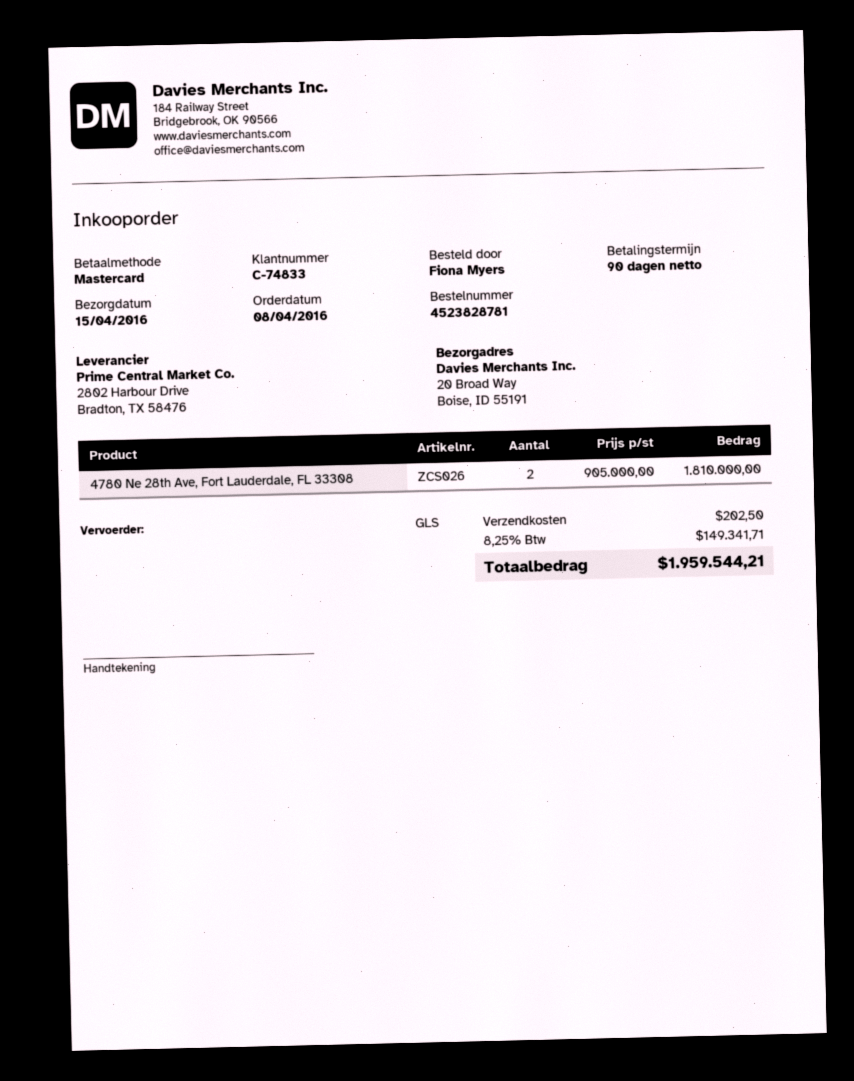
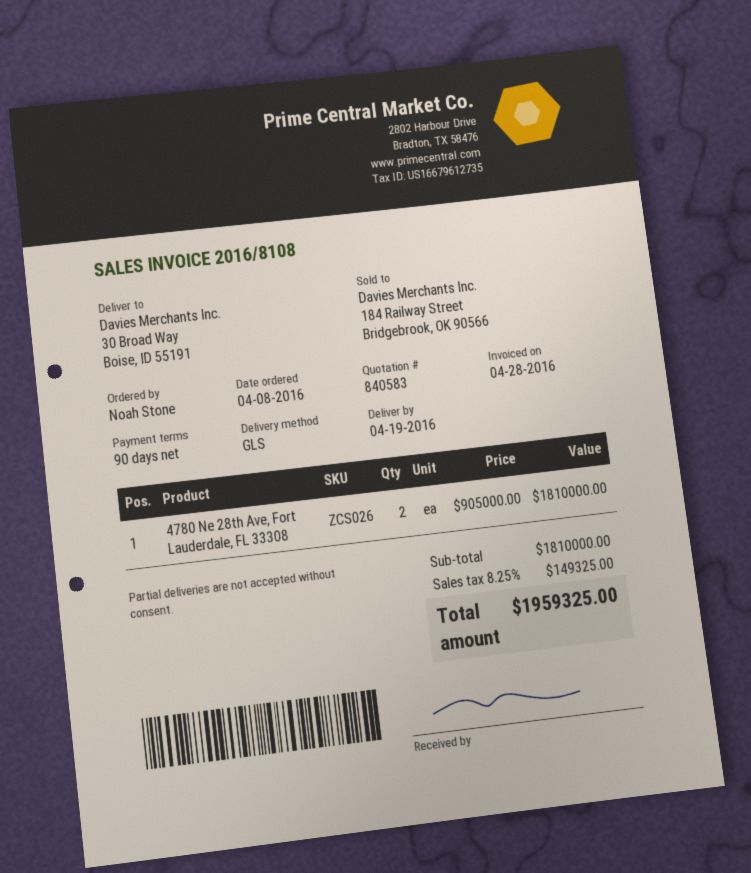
delivery date: 2016-04-15 -> 2016-04-19
ordered by: Fiona Myers -> Noah Stone
ship to: 20 Broad Way, Boise, ID 55191 -> 30 Broad Way, Boise, ID 55191
shipping: 202.50 -> none
tax: 8.25% = 149341.71 -> 8.25% = 149325.00
total: 1959544.21 -> 1959325.00

